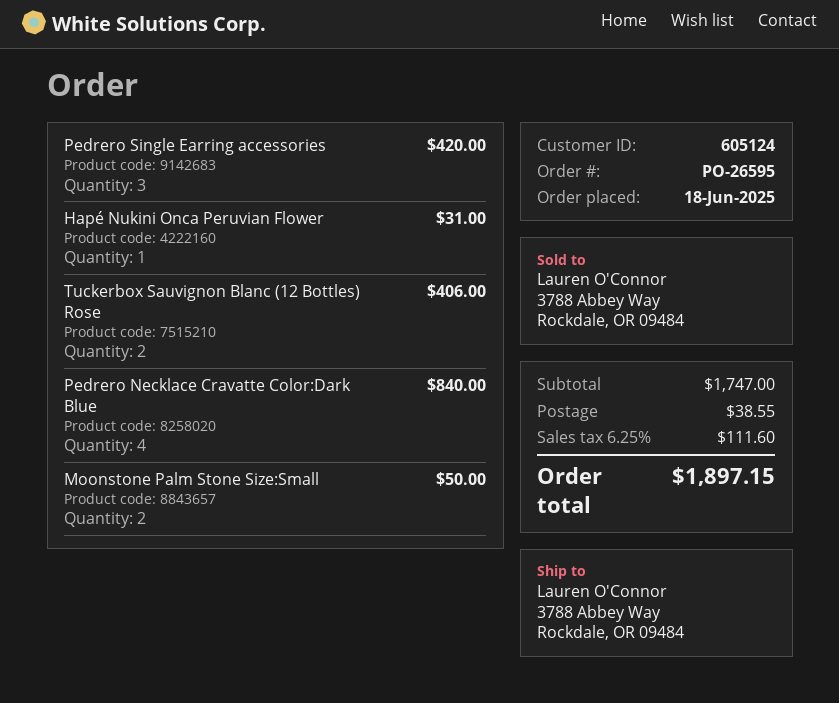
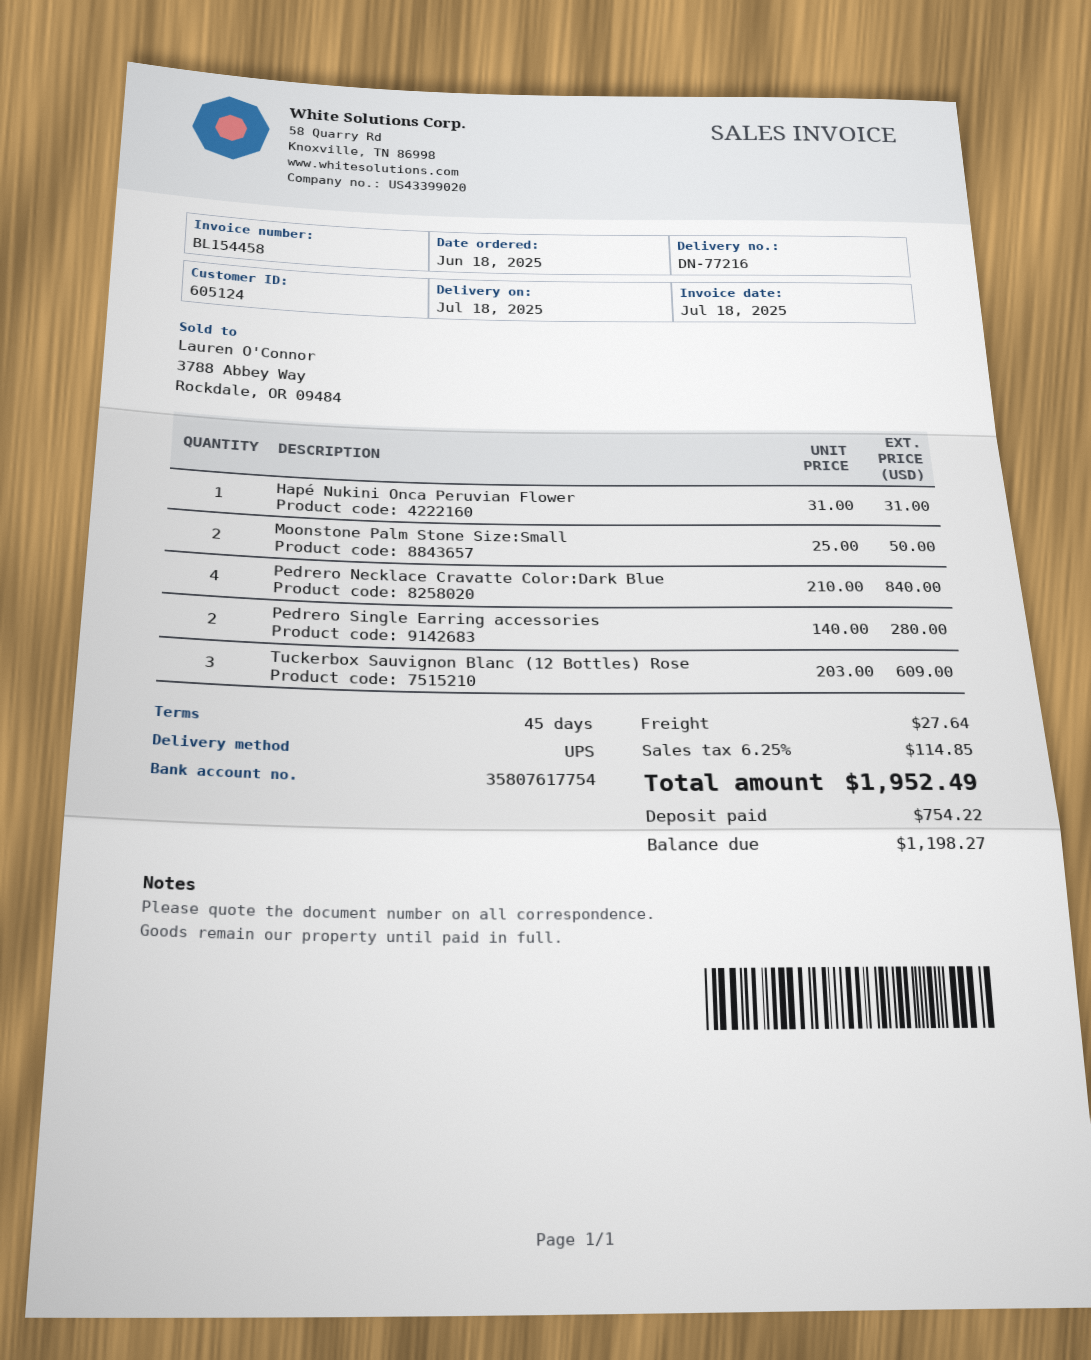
Pedrero Single Earring accessories: 3 for 420.00 -> 2 for 280.00
Tuckerbox Sauvignon Blanc (12 Bottles) Rose: 2 for 406.00 -> 3 for 609.00
shipping: 38.55 -> 27.64
tax: 6.25% = 111.60 -> 6.25% = 114.85
total: 1897.15 -> 1952.49

